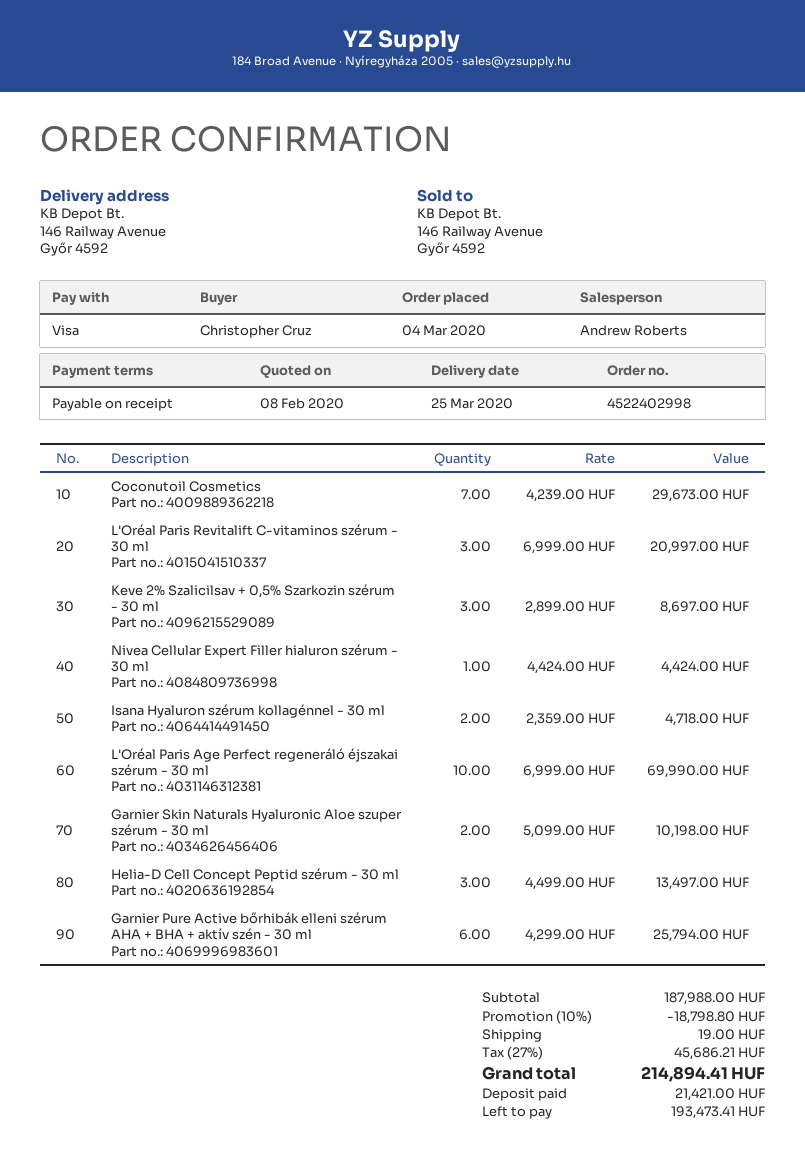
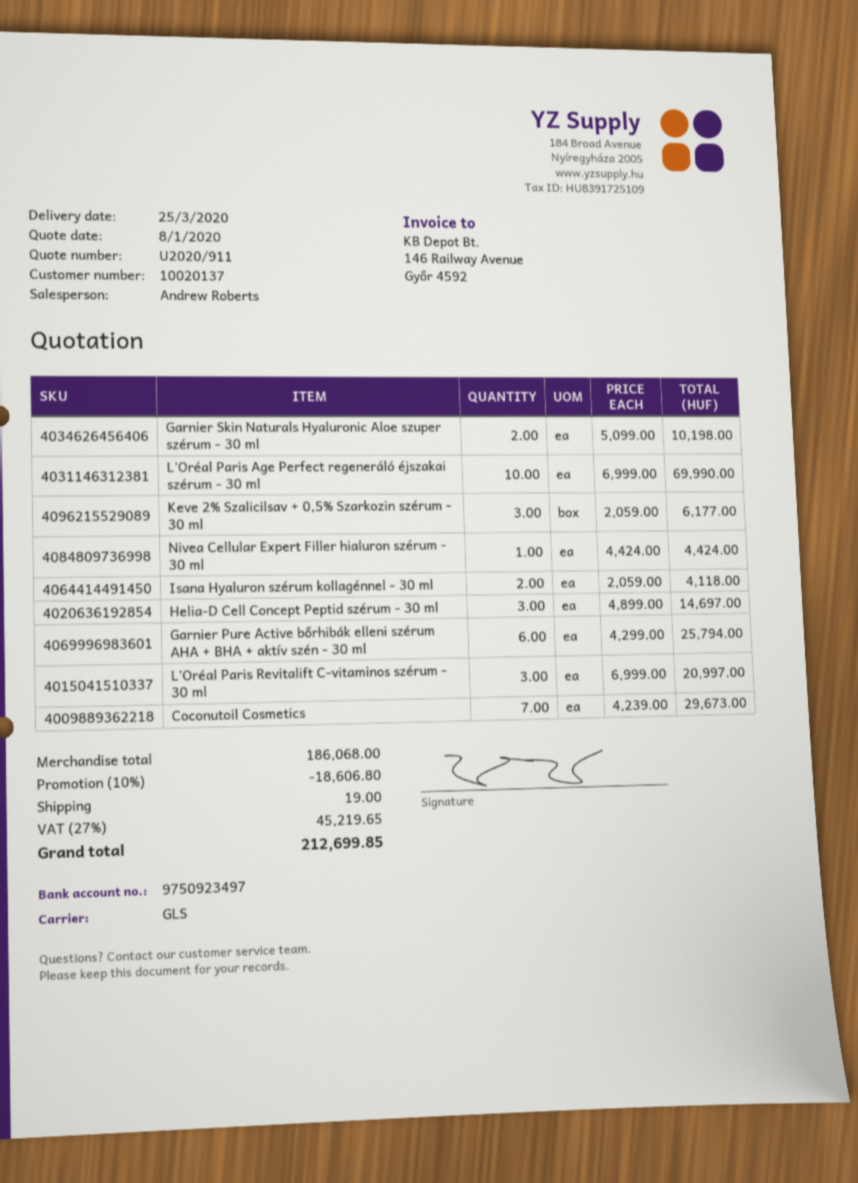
quote date: 2020-02-08 -> 2020-01-08
Keve 2% Szalicilsav + 0,5% Szarkozin szérum - 30 ml: 3 x 2899.00 = 8697.00 -> 3 x 2059.00 = 6177.00
Isana Hyaluron szérum kollagénnel - 30 ml: 2 x 2359.00 = 4718.00 -> 2 x 2059.00 = 4118.00
Helia-D Cell Concept Peptid szérum - 30 ml: 3 x 4499.00 = 13497.00 -> 3 x 4899.00 = 14697.00
subtotal: 187988.00 -> 186068.00
discount: 10% = 18798.80 -> 10% = 18606.80
tax: 27% = 45686.21 -> 27% = 45219.65
total: 214894.41 -> 212699.85

